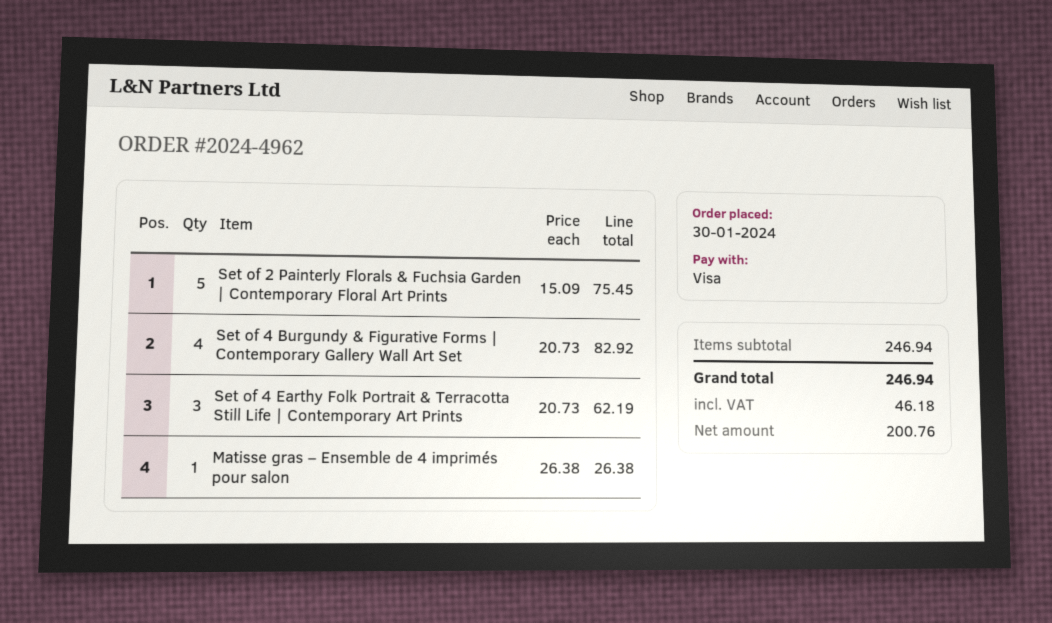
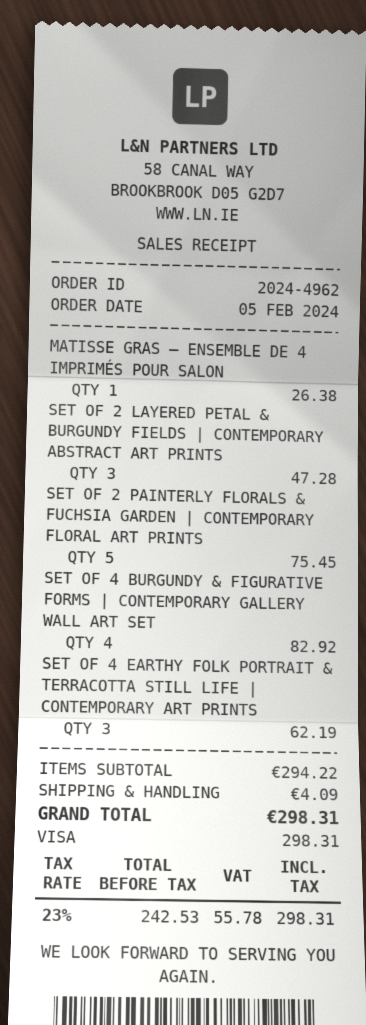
order date: 2024-01-30 -> 2024-02-05
SET OF 2 LAYERED PETAL & BURGUNDY FIELDS | CONTEMPORARY ABSTRACT ART PRINTS: none -> 3 for 47.28
subtotal: 246.94 -> 294.22
shipping: none -> 4.09
net: 200.76 -> 242.53
tax: 46.18 -> 55.78
total: 246.94 -> 298.31

